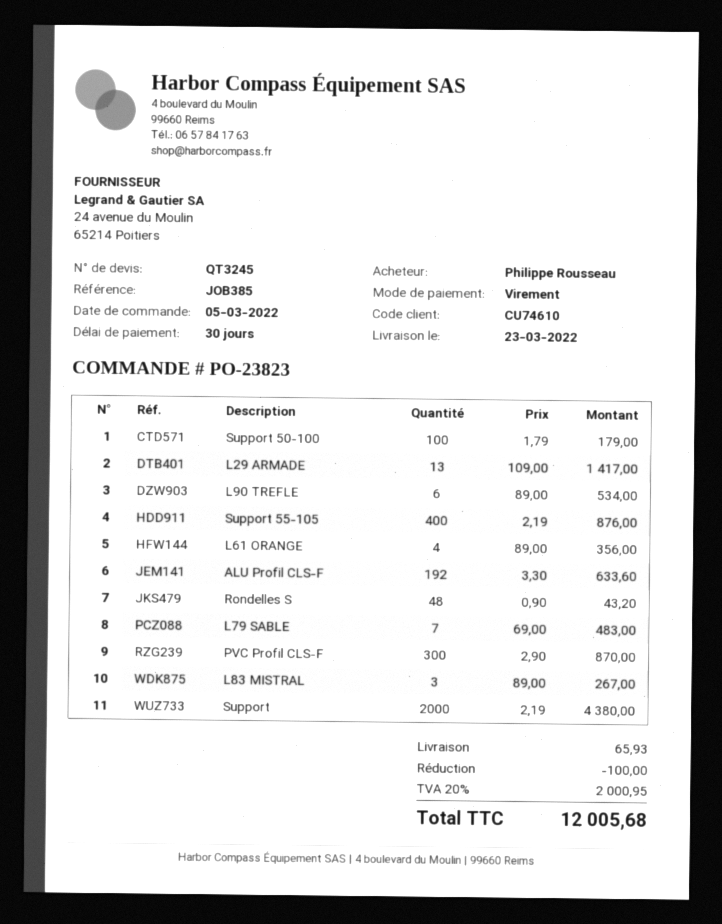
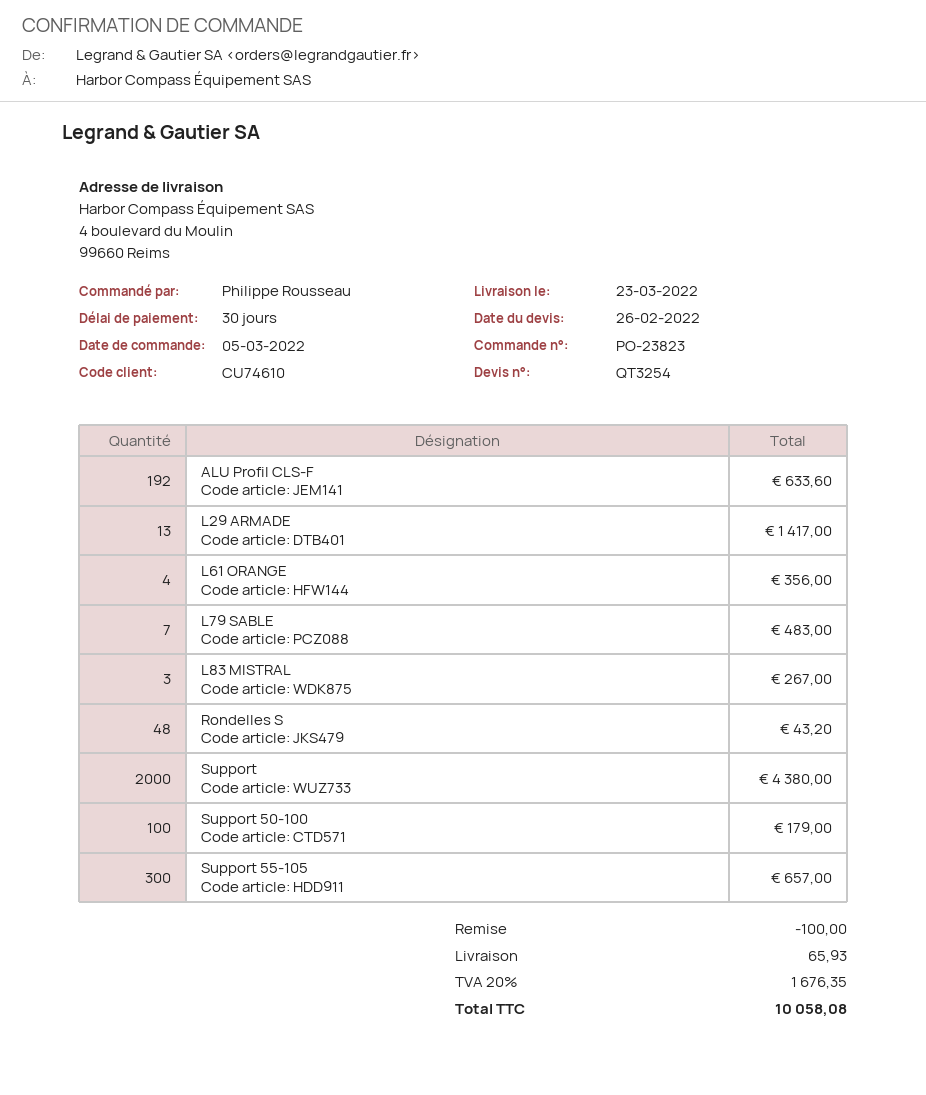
quote number: QT3245 -> QT3254
L90 TREFLE: 6 for 534.00 -> none
Support 55-105: 400 for 876.00 -> 300 for 657.00
PVC Profil CLS-F: 300 for 870.00 -> none
tax: 20% = 2000.95 -> 20% = 1676.35
total: 12005.68 -> 10058.08

